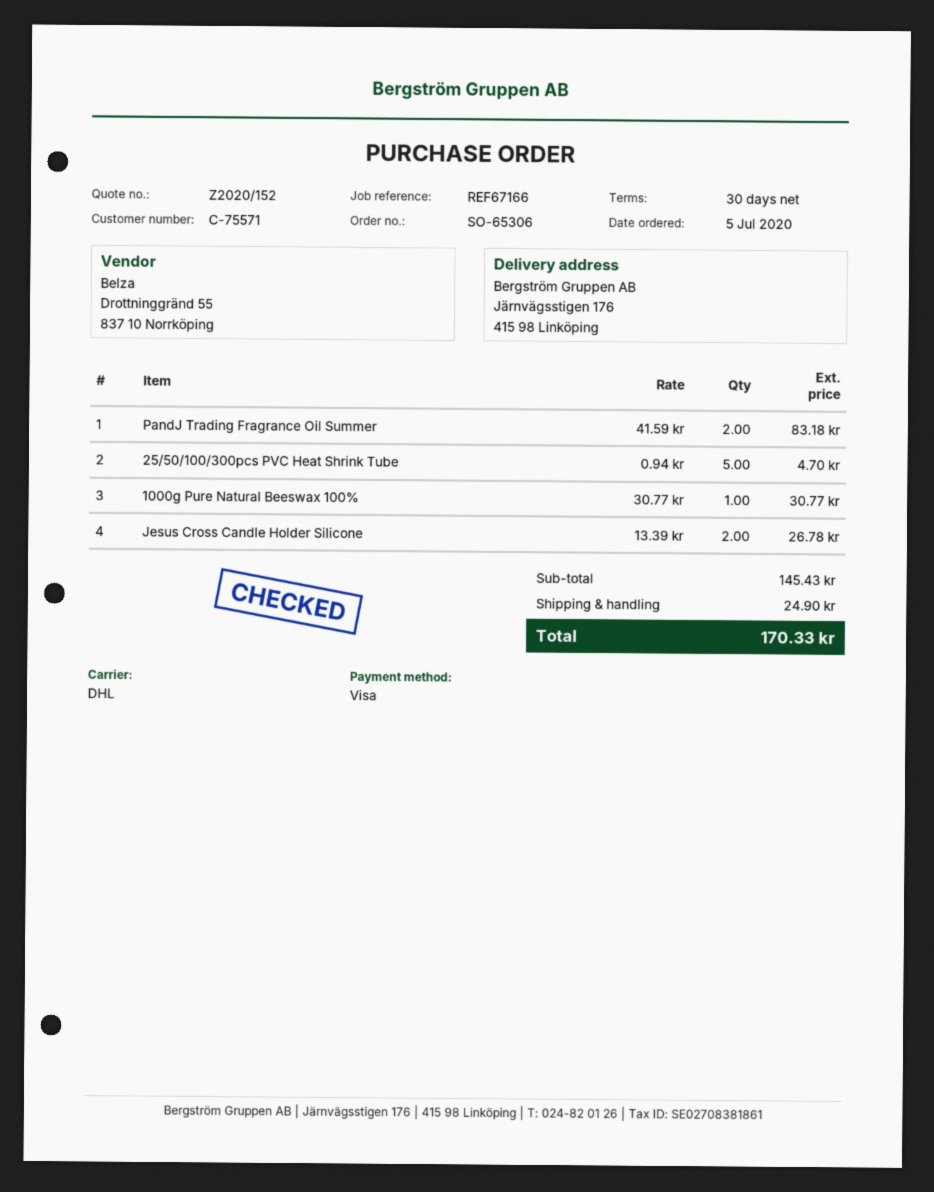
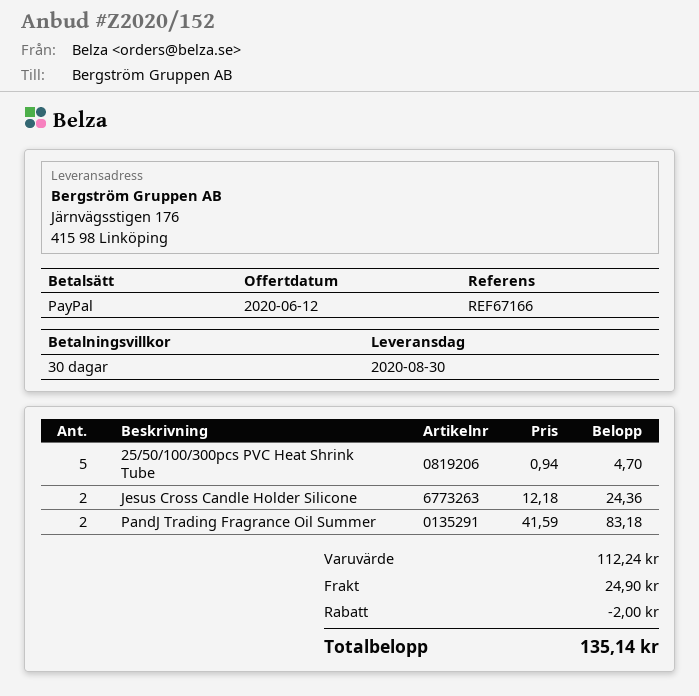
payment method: Visa -> PayPal
1000g Pure Natural Beeswax 100%: 1 x 30.77 = 30.77 -> none
Jesus Cross Candle Holder Silicone: 2 x 13.39 = 26.78 -> 2 x 12.18 = 24.36
subtotal: 145.43 -> 112.24
discount: none -> 2.00
total: 170.33 -> 135.14

